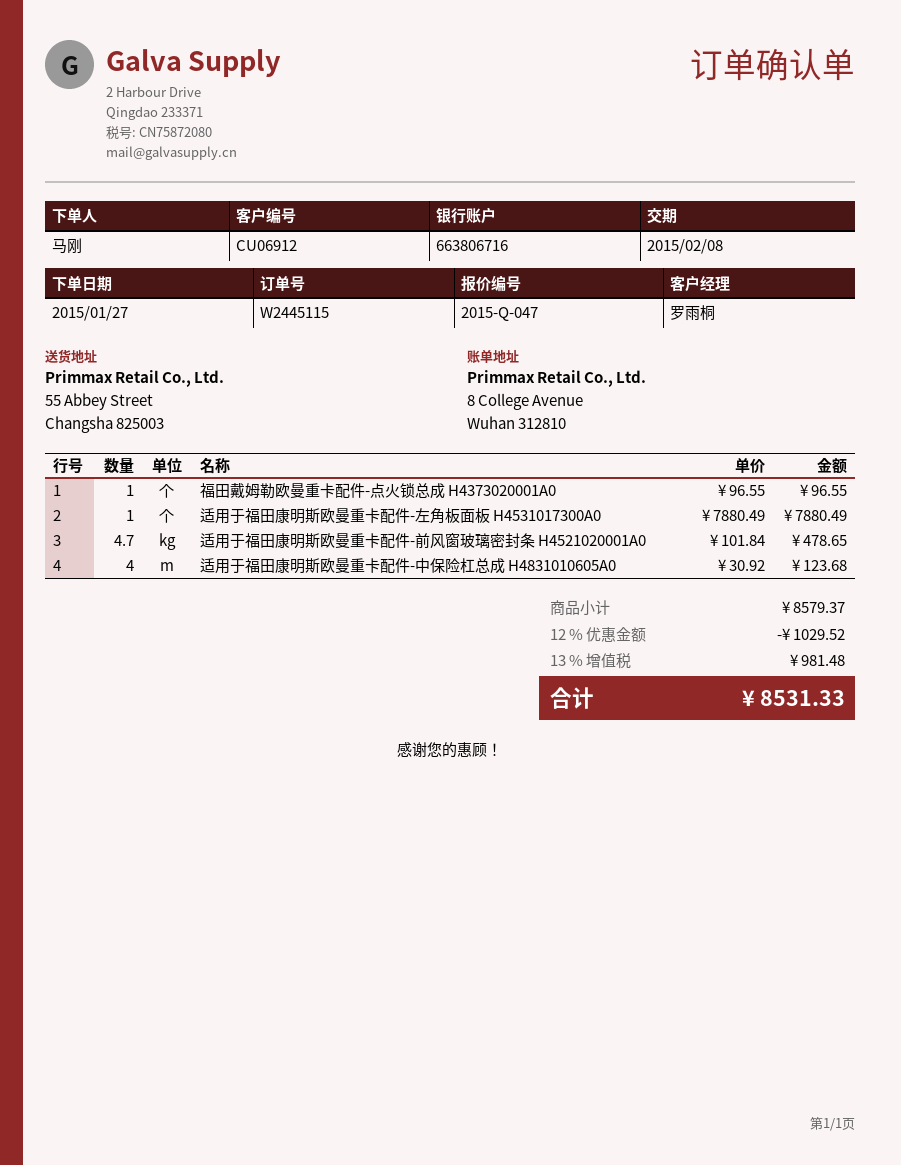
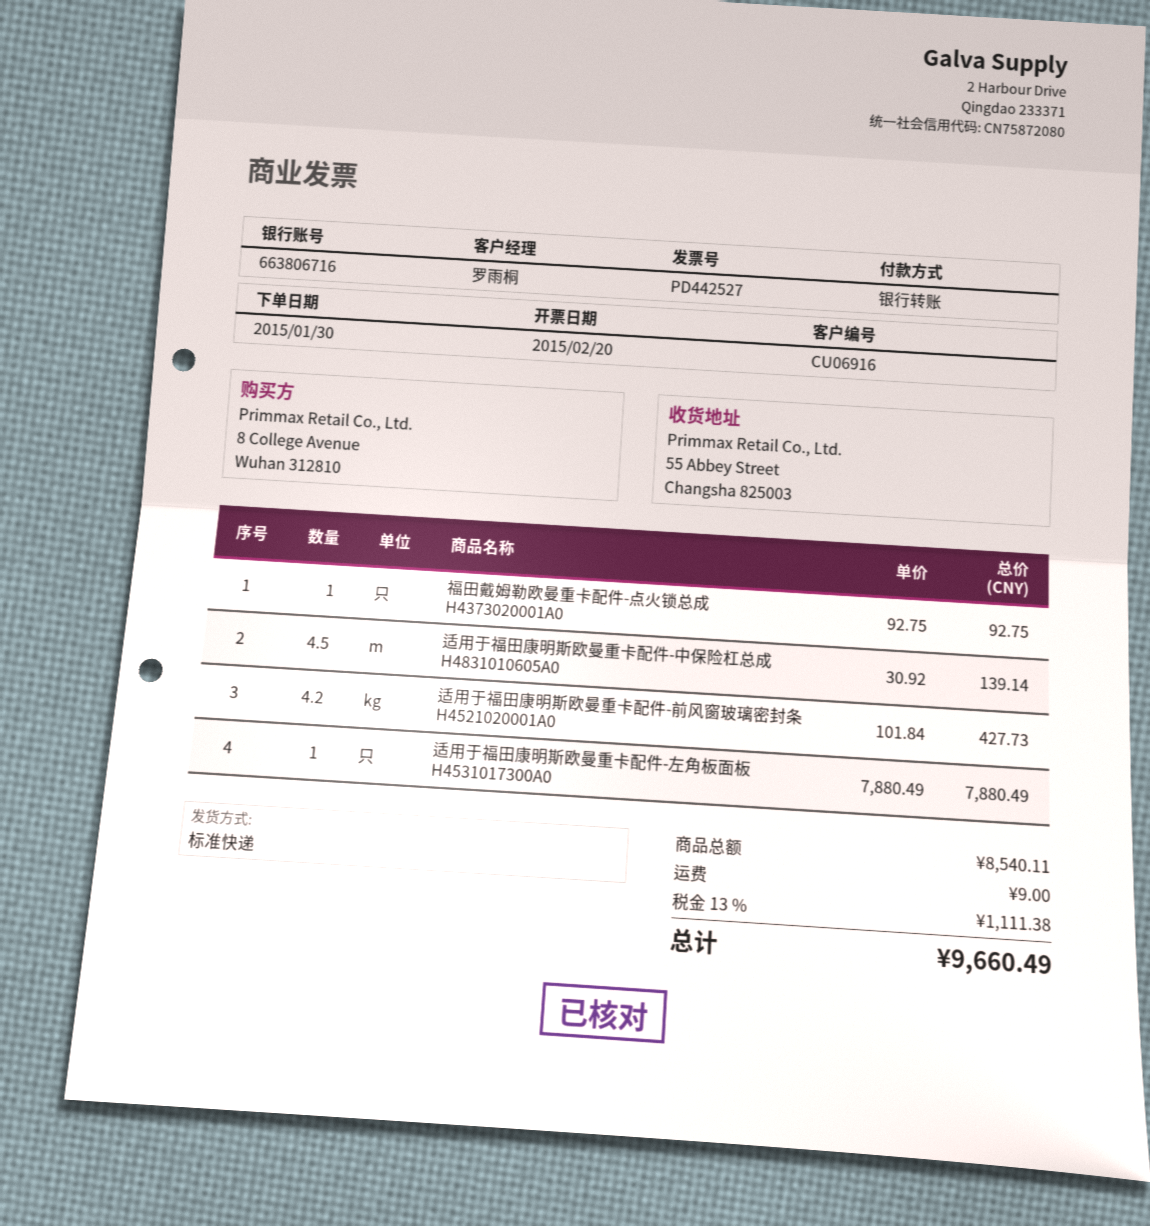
order date: 2015-01-27 -> 2015-01-30
customer number: CU06912 -> CU06916
福田戴姆勒欧曼重卡配件-点火锁总成 H4373020001A0: 1 x 96.55 = 96.55 -> 1 x 92.75 = 92.75
适用于福田康明斯欧曼重卡配件-前风窗玻璃密封条 H4521020001A0: 4.7 x 101.84 = 478.65 -> 4.2 x 101.84 = 427.73
适用于福田康明斯欧曼重卡配件-中保险杠总成 H4831010605A0: 4 x 30.92 = 123.68 -> 4.5 x 30.92 = 139.14
subtotal: 8579.37 -> 8540.11
discount: 12% = 1029.52 -> none
shipping: none -> 9.00
tax: 13% = 981.48 -> 13% = 1111.38
total: 8531.33 -> 9660.49

